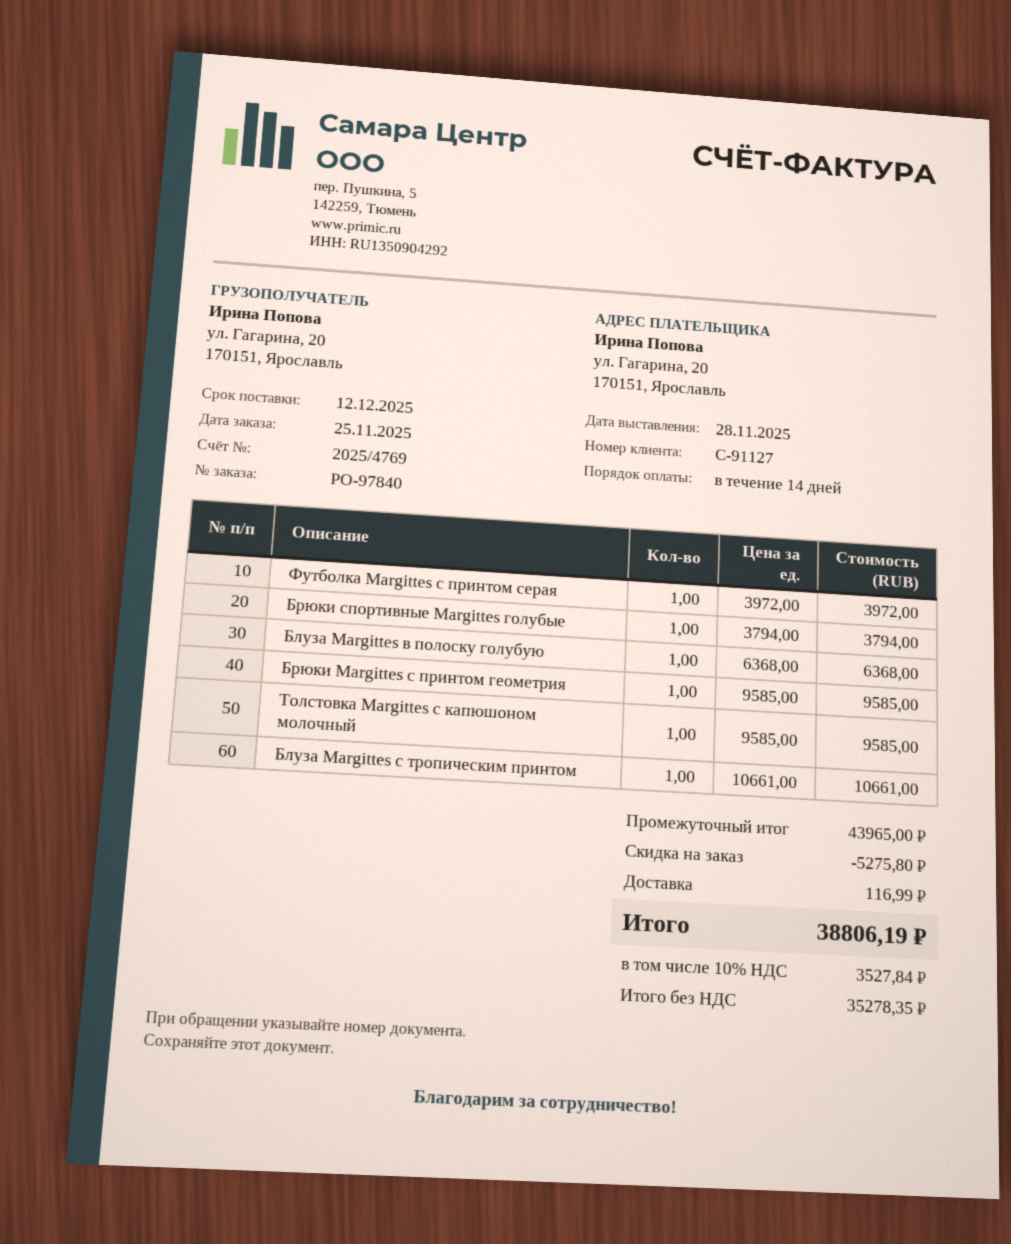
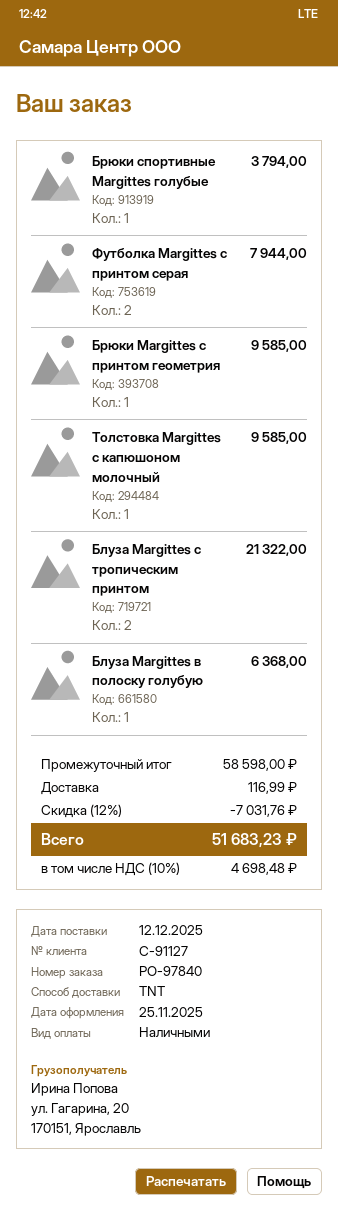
Футболка Margittes с принтом серая: 1 for 3972.00 -> 2 for 7944.00
Блуза Margittes с тропическим принтом: 1 for 10661.00 -> 2 for 21322.00
subtotal: 43965.00 -> 58598.00
discount: 5275.80 -> 7031.76
tax: 10% = 3527.84 -> 10% = 4698.48
total: 38806.19 -> 51683.23

